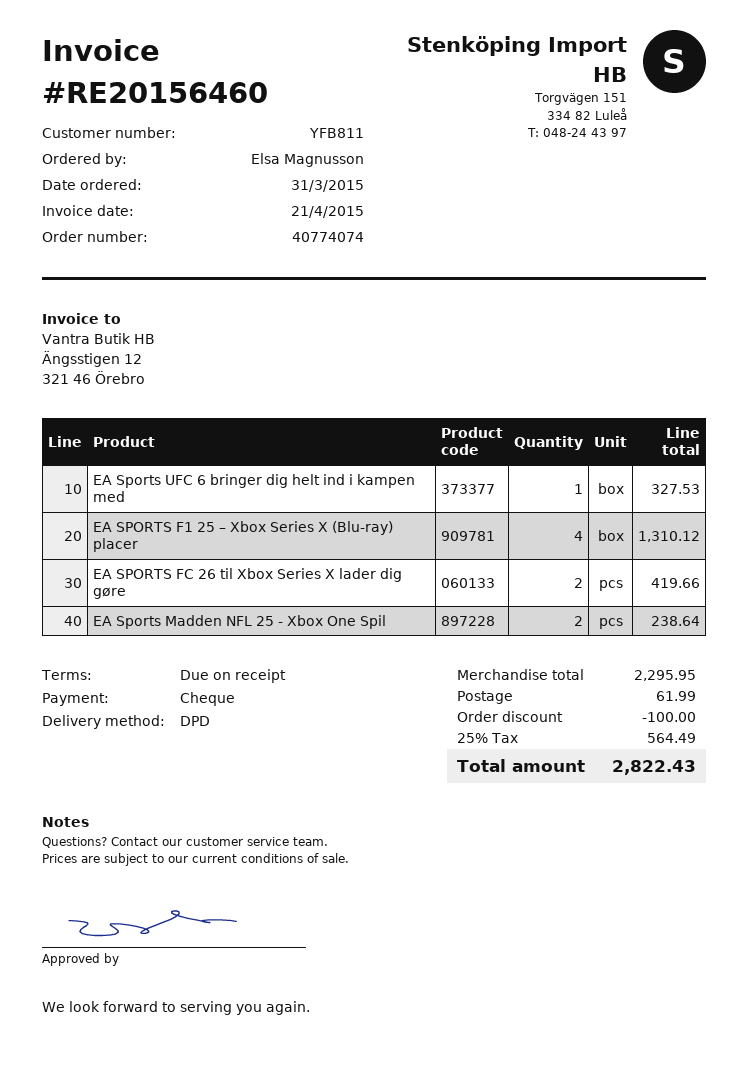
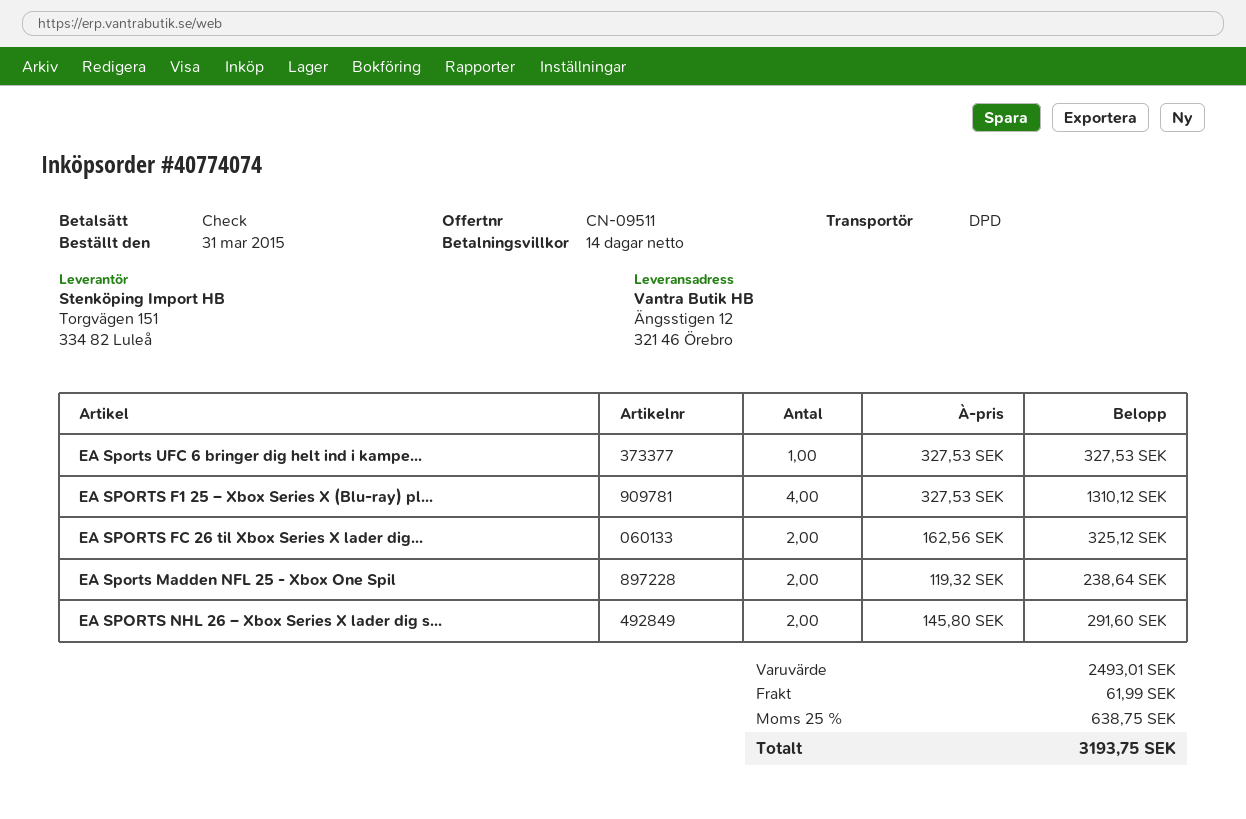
payment terms: on receipt -> 14 days
EA SPORTS FC 26 til Xbox Series X lader dig gøre: 2 for 419.66 -> 2 for 325.12
EA SPORTS NHL 26 – Xbox Series X lader dig s...: none -> 2 for 291.60
subtotal: 2295.95 -> 2493.01
discount: 100.00 -> none
tax: 25% = 564.49 -> 25% = 638.75
total: 2822.43 -> 3193.75

